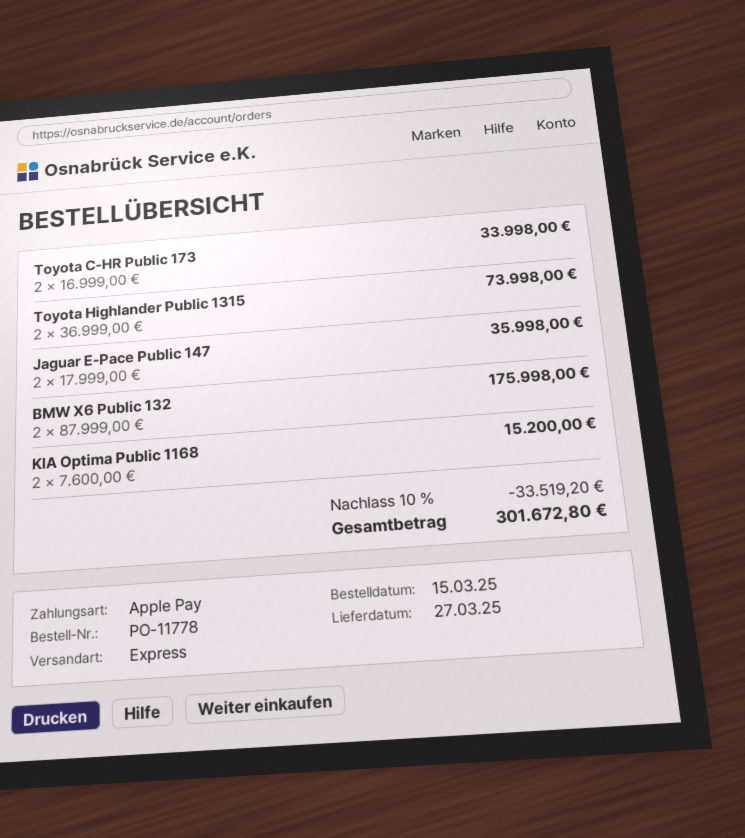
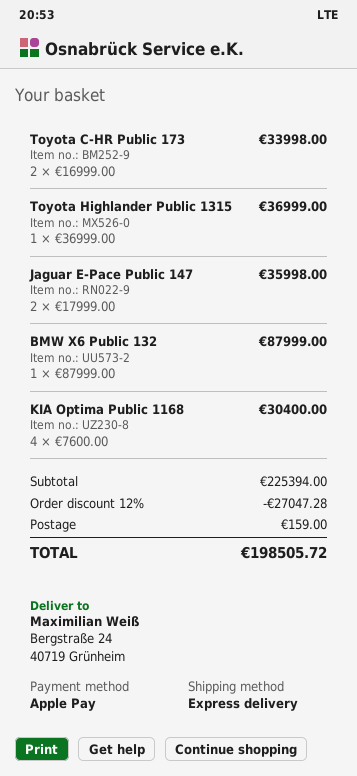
Toyota Highlander Public 1315: 2 x 36999.00 = 73998.00 -> 1 x 36999.00 = 36999.00
BMW X6 Public 132: 2 x 87999.00 = 175998.00 -> 1 x 87999.00 = 87999.00
KIA Optima Public 1168: 2 x 7600.00 = 15200.00 -> 4 x 7600.00 = 30400.00
discount: 10% = 33519.20 -> 12% = 27047.28
shipping: none -> 159.00
total: 301672.80 -> 198505.72

